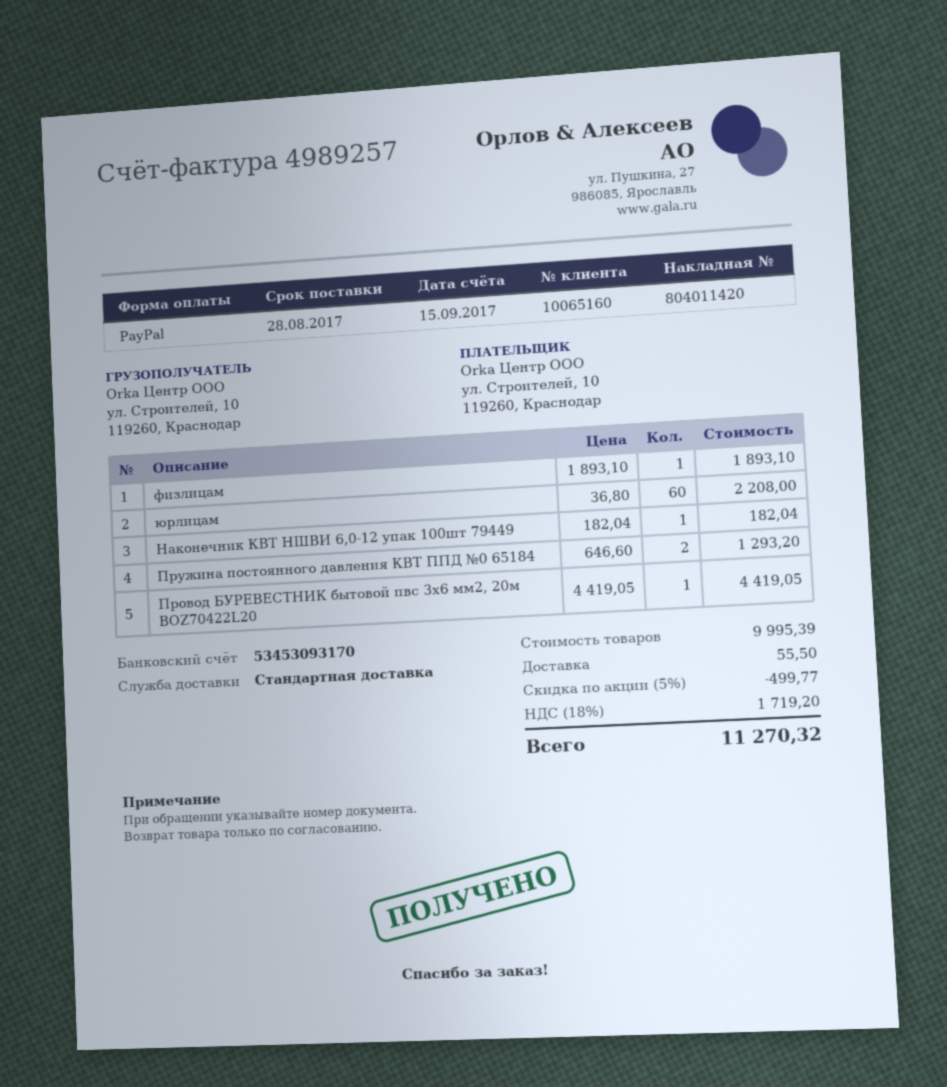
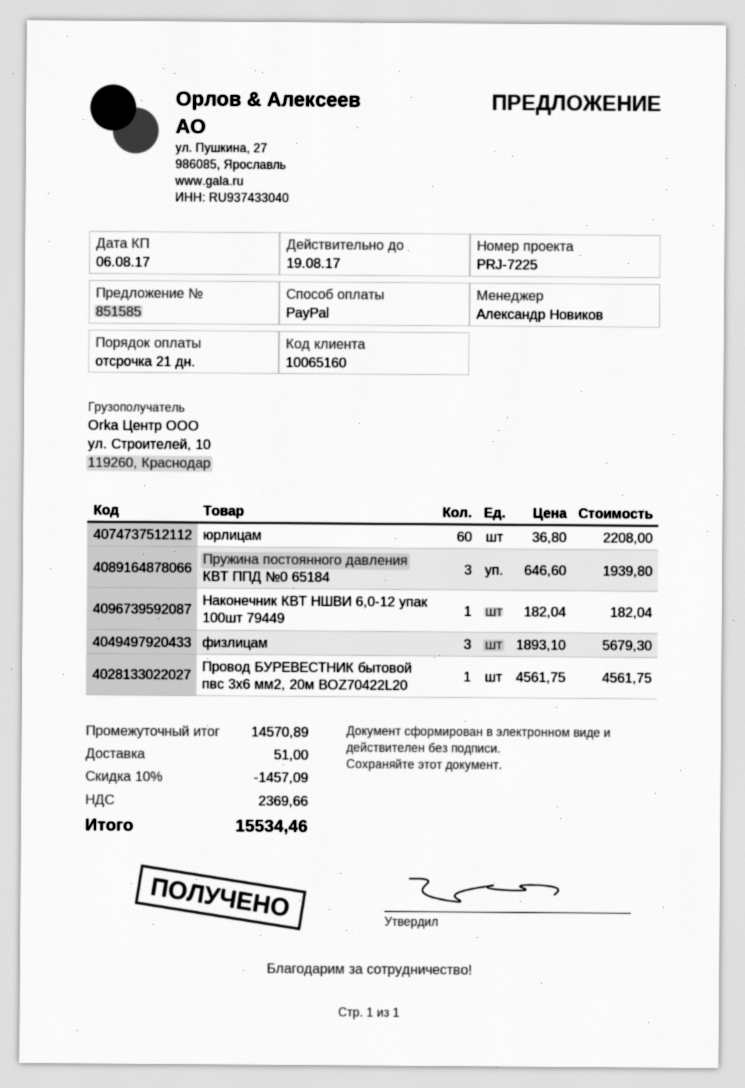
физлицам: 1 x 1893.10 = 1893.10 -> 3 x 1893.10 = 5679.30
Пружина постоянного давления КВТ ППД №0 65184: 2 x 646.60 = 1293.20 -> 3 x 646.60 = 1939.80
Провод БУРЕВЕСТНИК бытовой пвс 3x6 мм2, 20м BOZ70422L20: 1 x 4419.05 = 4419.05 -> 1 x 4561.75 = 4561.75
subtotal: 9995.39 -> 14570.89
discount: 5% = 499.77 -> 10% = 1457.09
shipping: 55.50 -> 51.00
tax: 1719.20 -> 2369.66
total: 11270.32 -> 15534.46

